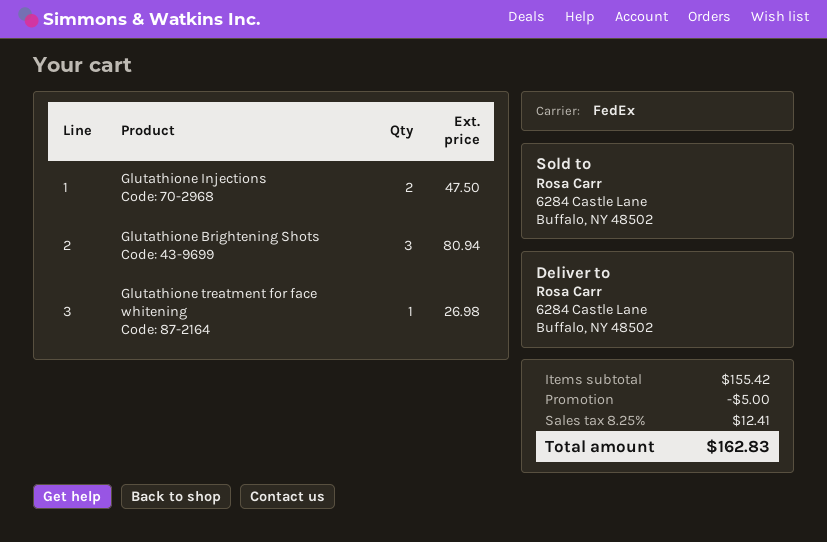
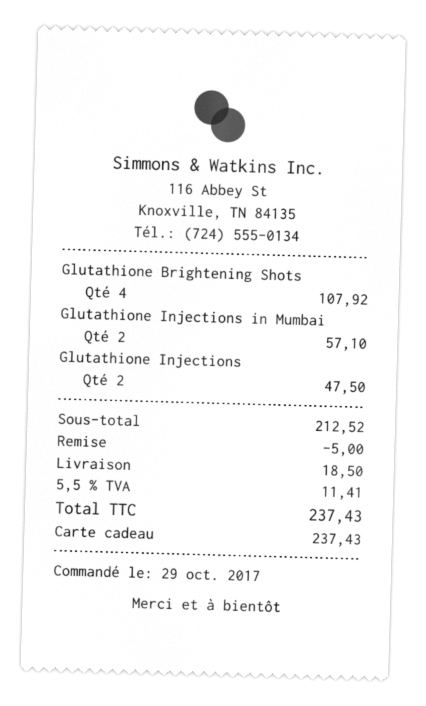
Glutathione Brightening Shots: 3 for 80.94 -> 4 for 107.92
Glutathione treatment for face whitening: 1 for 26.98 -> none
Glutathione Injections in Mumbai: none -> 2 for 57.10
subtotal: 155.42 -> 212.52
shipping: none -> 18.50
tax: 8.25% = 12.41 -> 5.5% = 11.41
total: 162.83 -> 237.43

